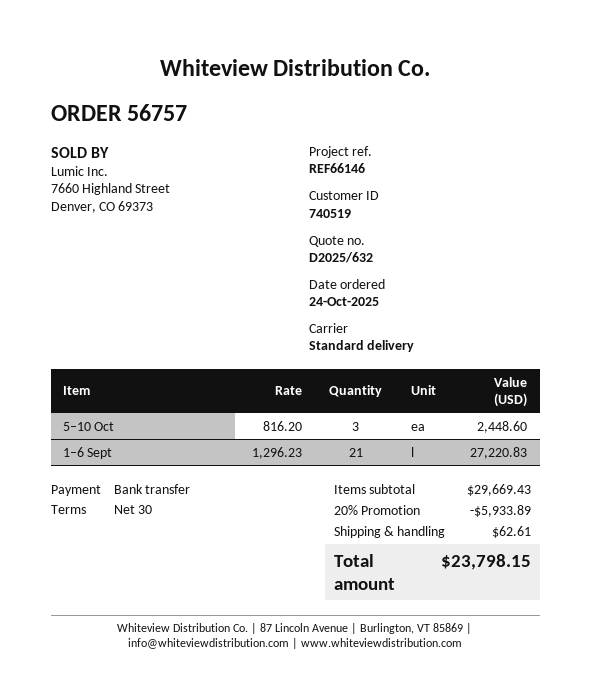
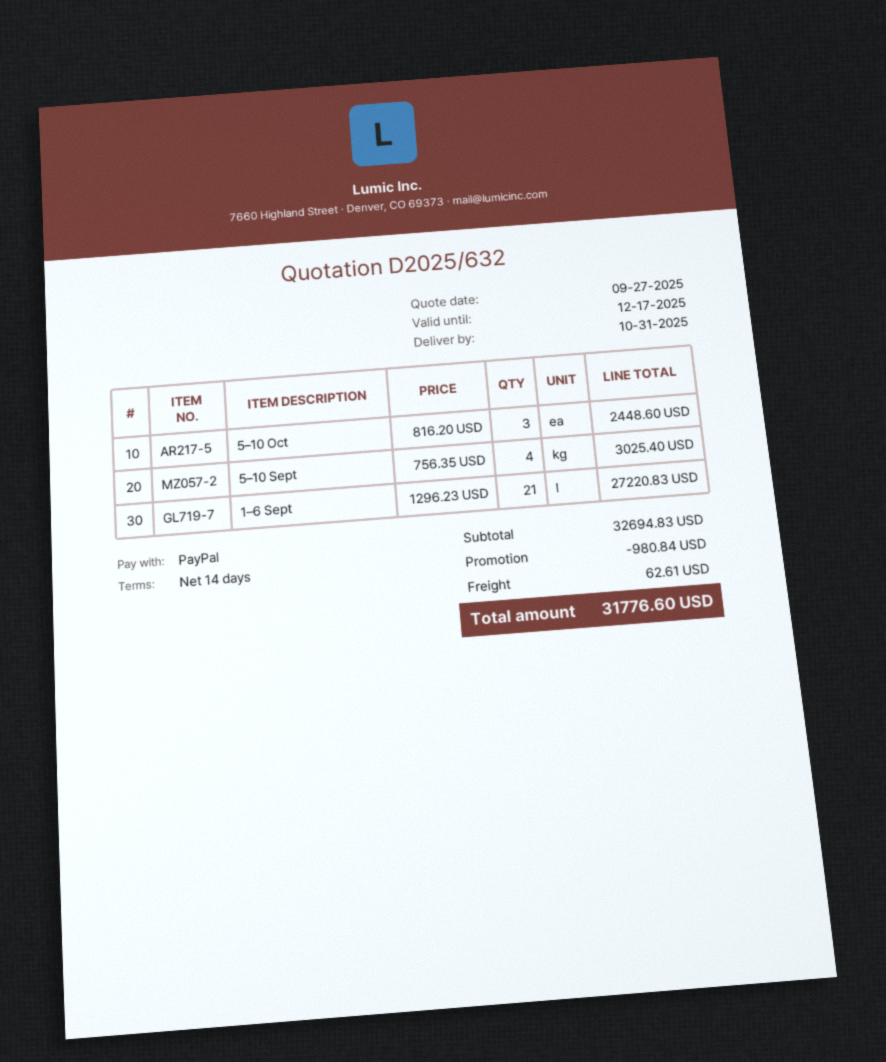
payment terms: 30 days -> 14 days
payment method: bank transfer -> PayPal
5–10 Sept: none -> 4 x 756.35 = 3025.40
subtotal: 29669.43 -> 32694.83
discount: 5933.89 -> 980.84
total: 23798.15 -> 31776.60

